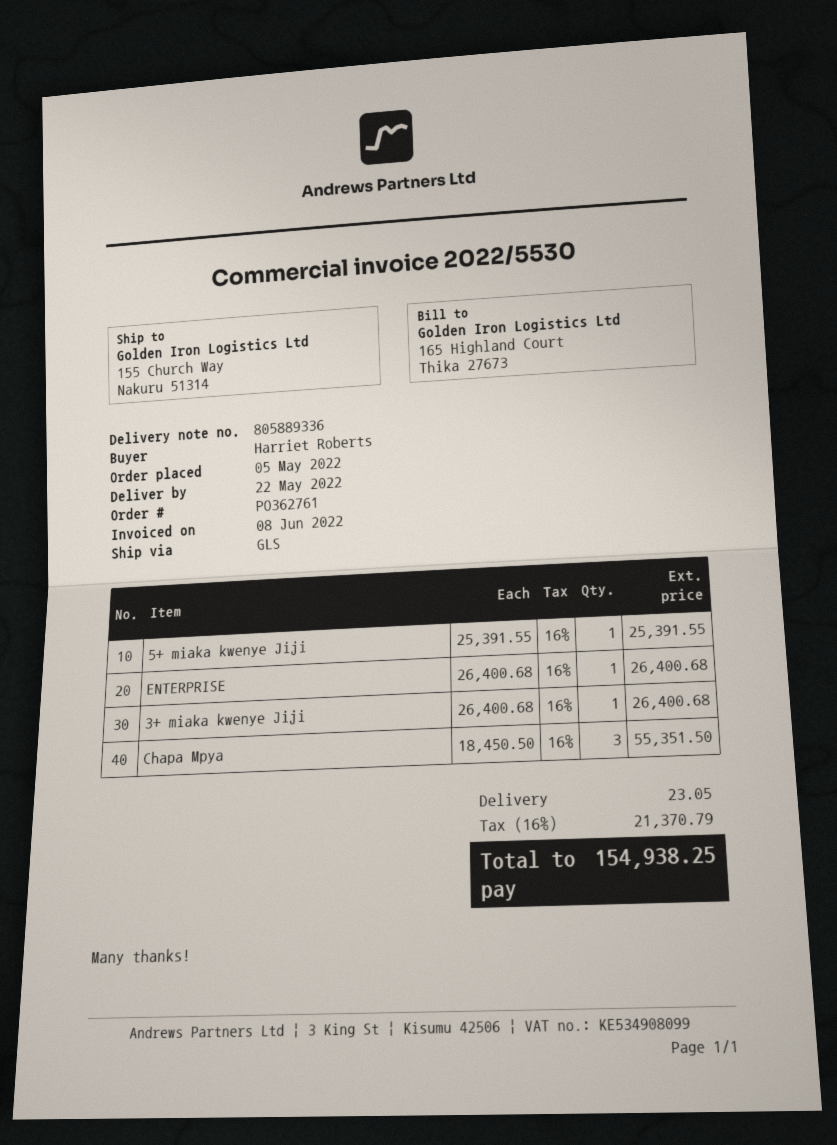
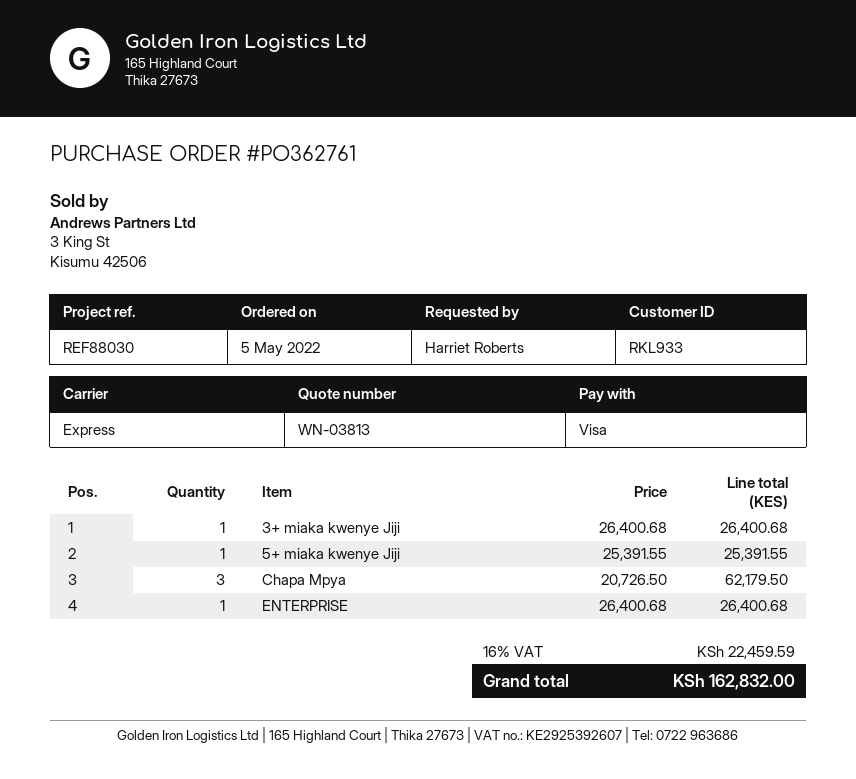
shipping method: GLS -> express
Chapa Mpya: 3 x 18450.50 = 55351.50 -> 3 x 20726.50 = 62179.50
shipping: 23.05 -> none
tax: 16% = 21370.79 -> 16% = 22459.59
total: 154938.25 -> 162832.00

